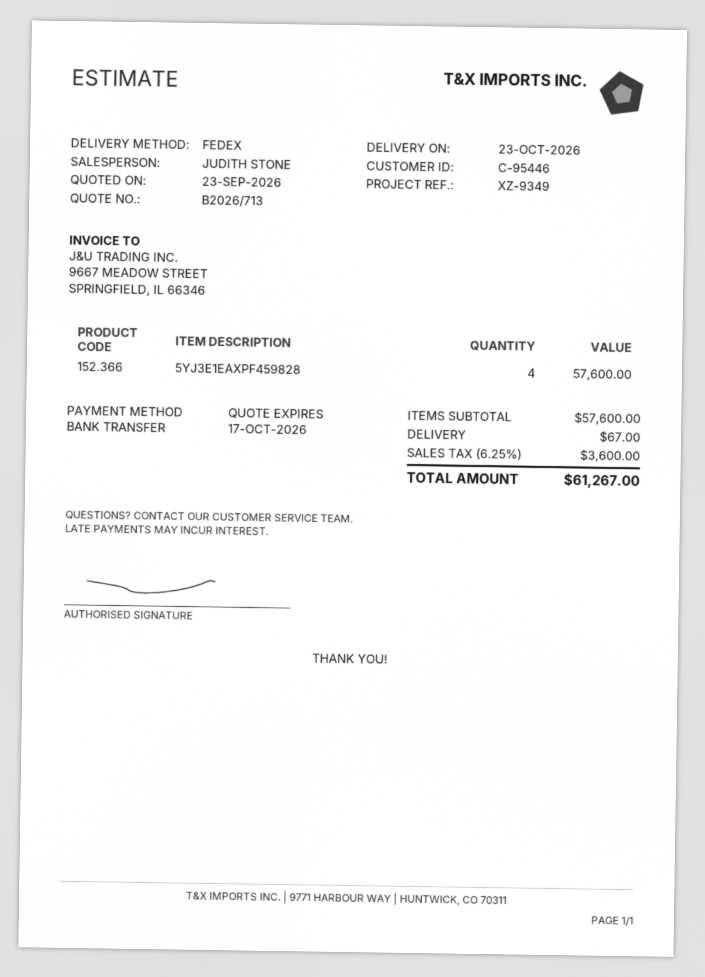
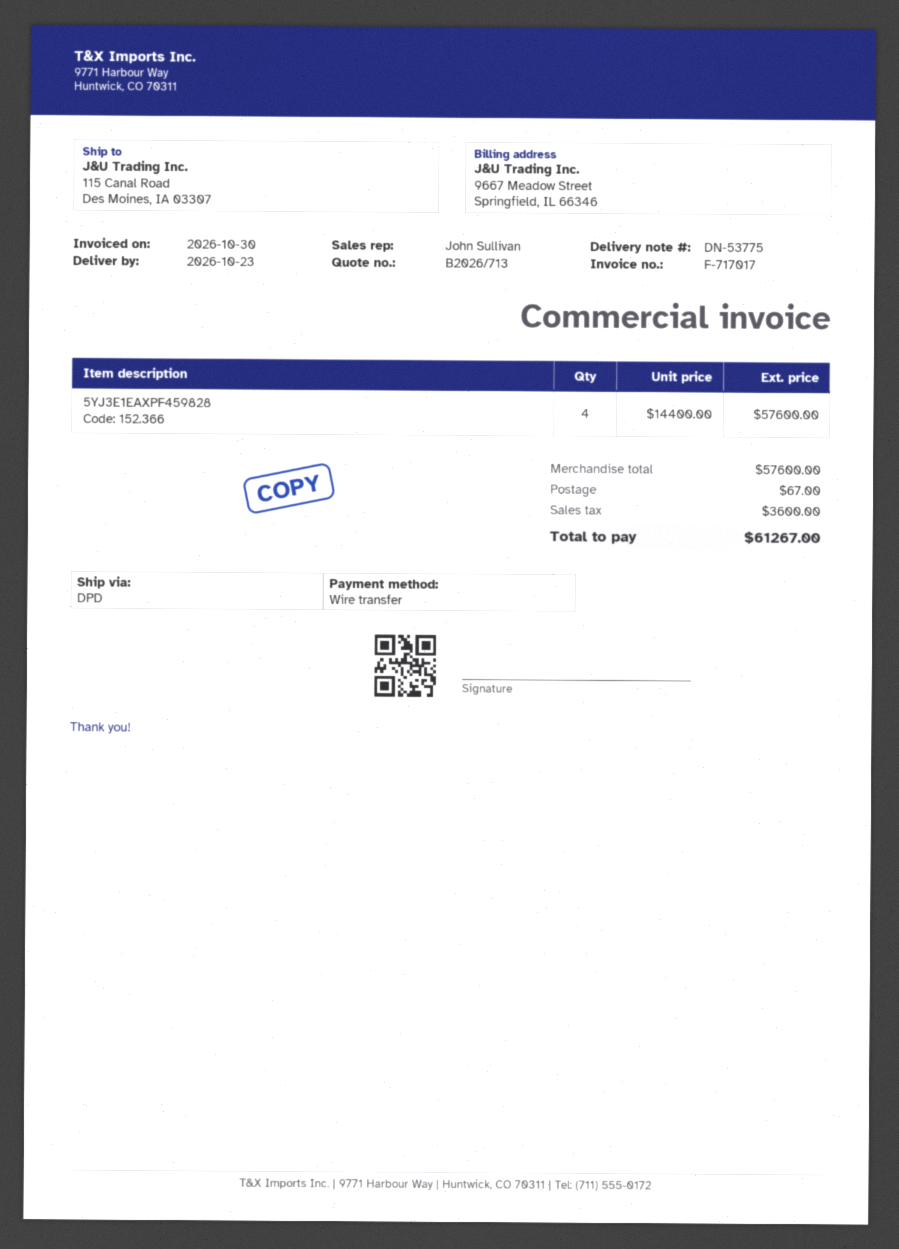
sales rep: JUDITH STONE -> John Sullivan
shipping method: FedEx -> DPD

